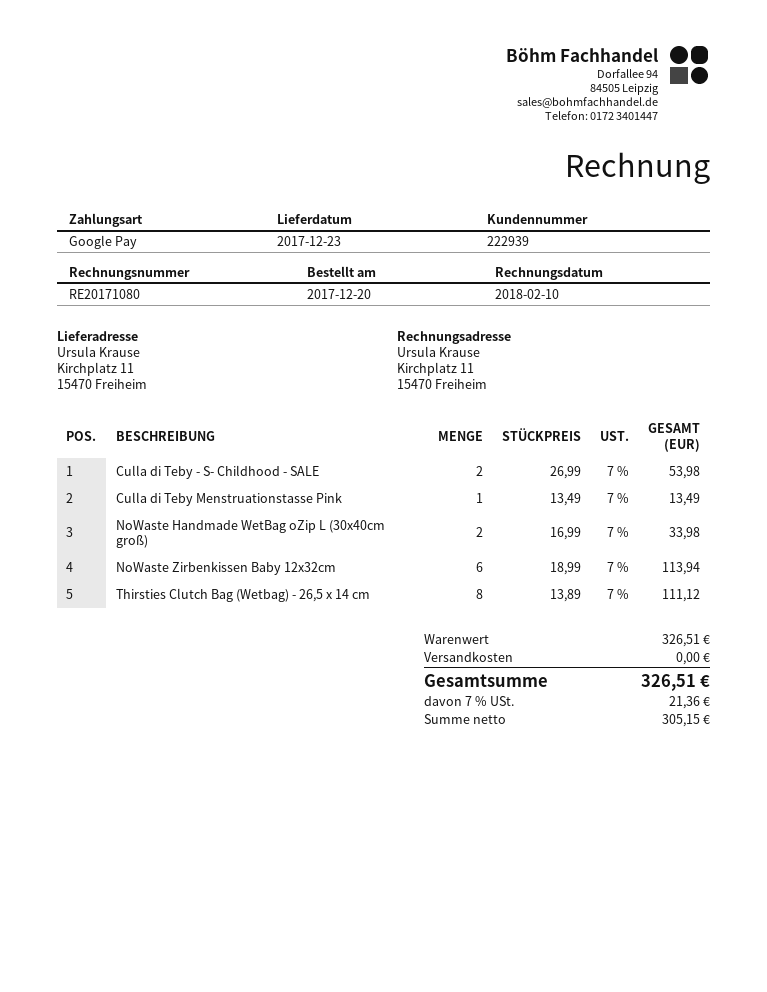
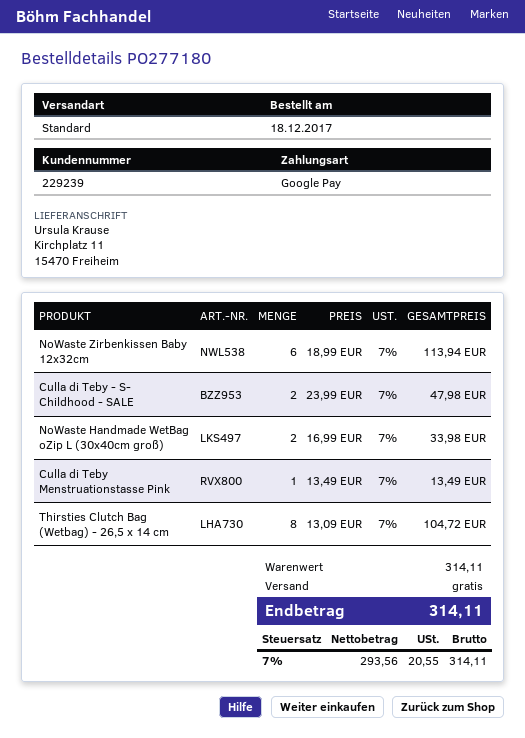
order date: 2017-12-20 -> 2017-12-18
customer number: 222939 -> 229239
Culla di Teby - S- Childhood - SALE: 2 x 26.99 = 53.98 -> 2 x 23.99 = 47.98
Thirsties Clutch Bag (Wetbag) - 26,5 x 14 cm: 8 x 13.89 = 111.12 -> 8 x 13.09 = 104.72
subtotal: 326.51 -> 314.11
net: 305.15 -> 293.56
tax: 7% = 21.36 -> 7% = 20.55
total: 326.51 -> 314.11

